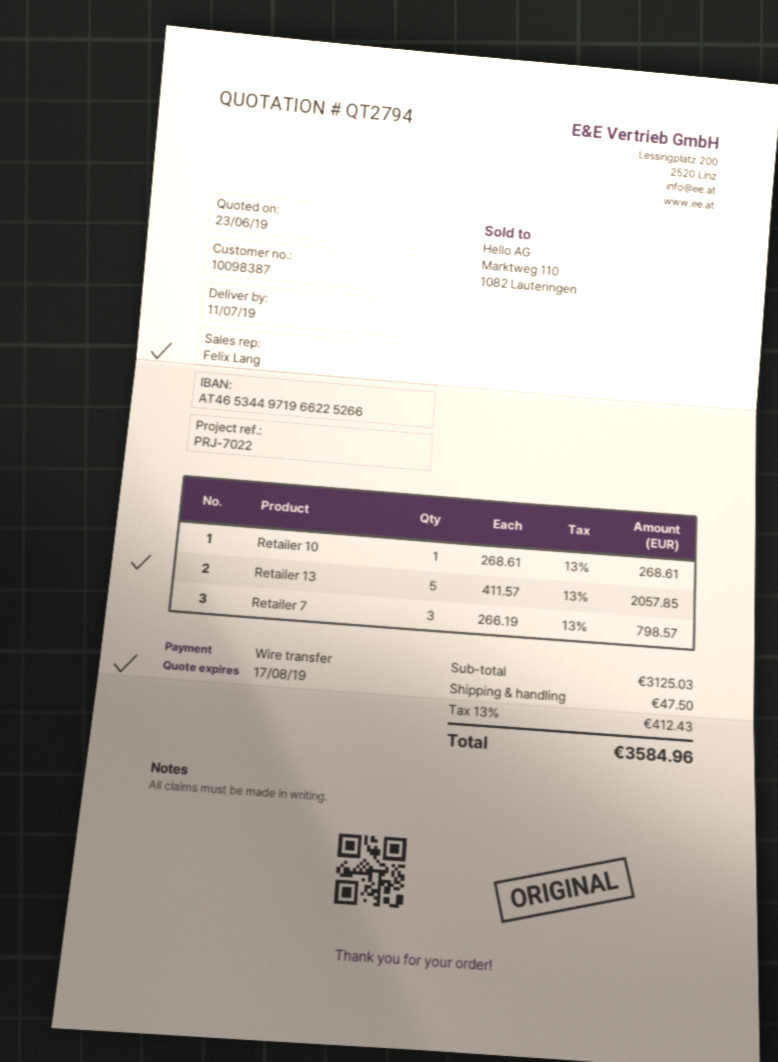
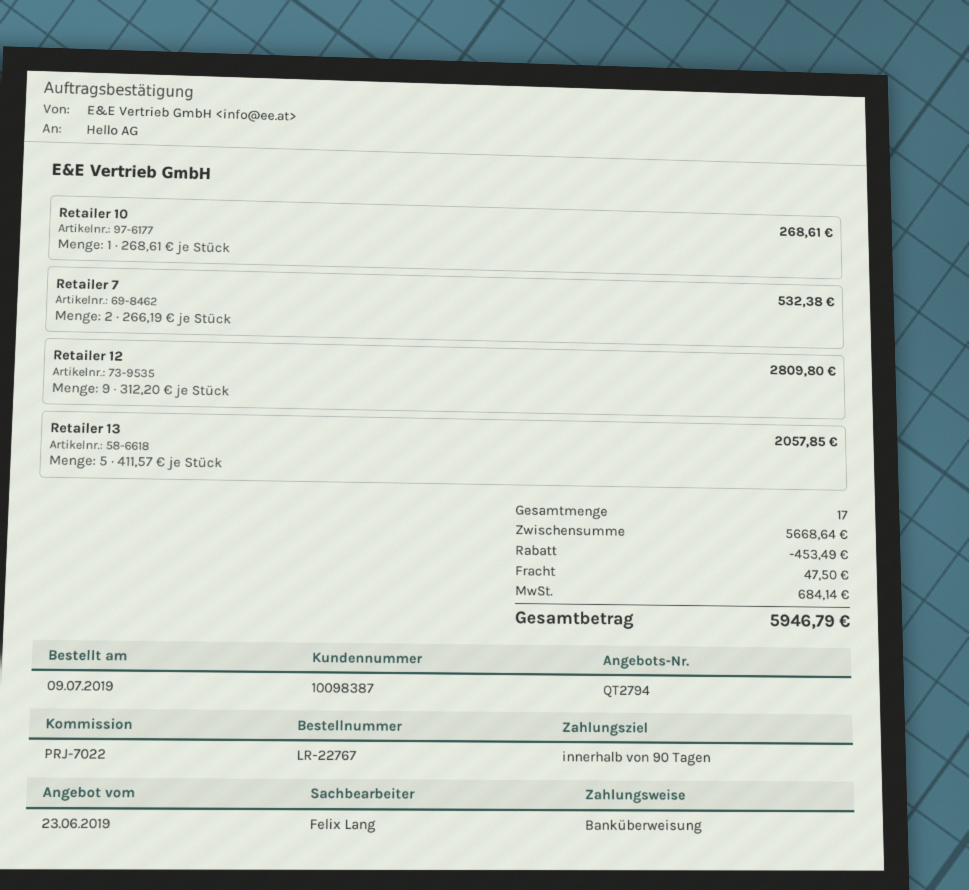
Retailer 7: 3 x 266.19 = 798.57 -> 2 x 266.19 = 532.38
Retailer 12: none -> 9 x 312.20 = 2809.80
subtotal: 3125.03 -> 5668.64
discount: none -> 453.49
tax: 412.43 -> 684.14
total: 3584.96 -> 5946.79

